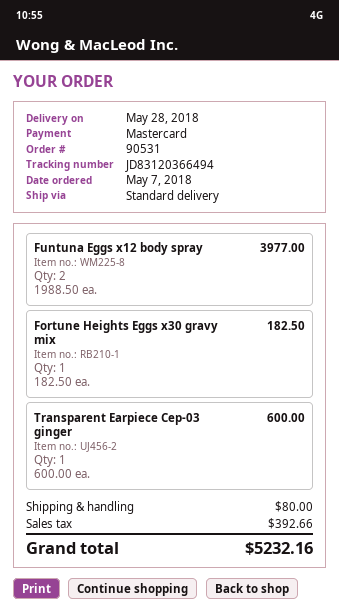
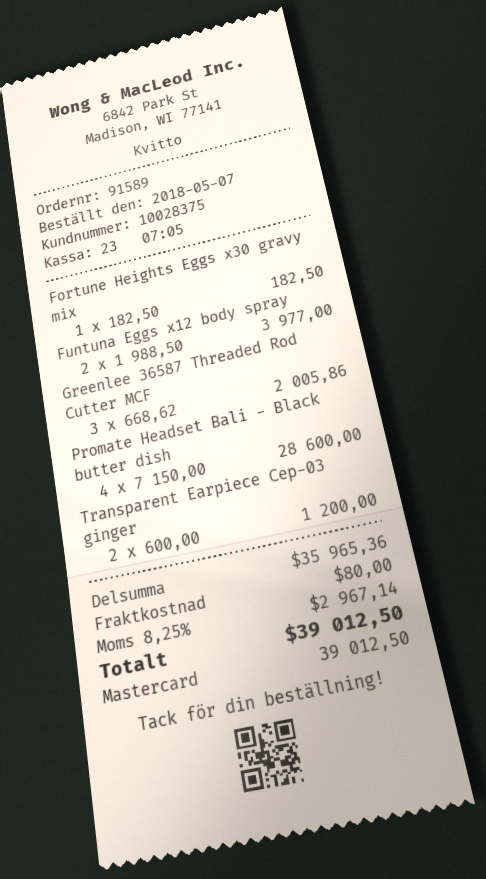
order number: 90531 -> 91589
Transparent Earpiece Cep-03 ginger: 1 x 600.00 = 600.00 -> 2 x 600.00 = 1200.00
Greenlee 36587 Threaded Rod Cutter MCF: none -> 3 x 668.62 = 2005.86
Promate Headset Bali - Black butter dish: none -> 4 x 7150.00 = 28600.00
tax: 392.66 -> 2967.14
total: 5232.16 -> 39012.50

